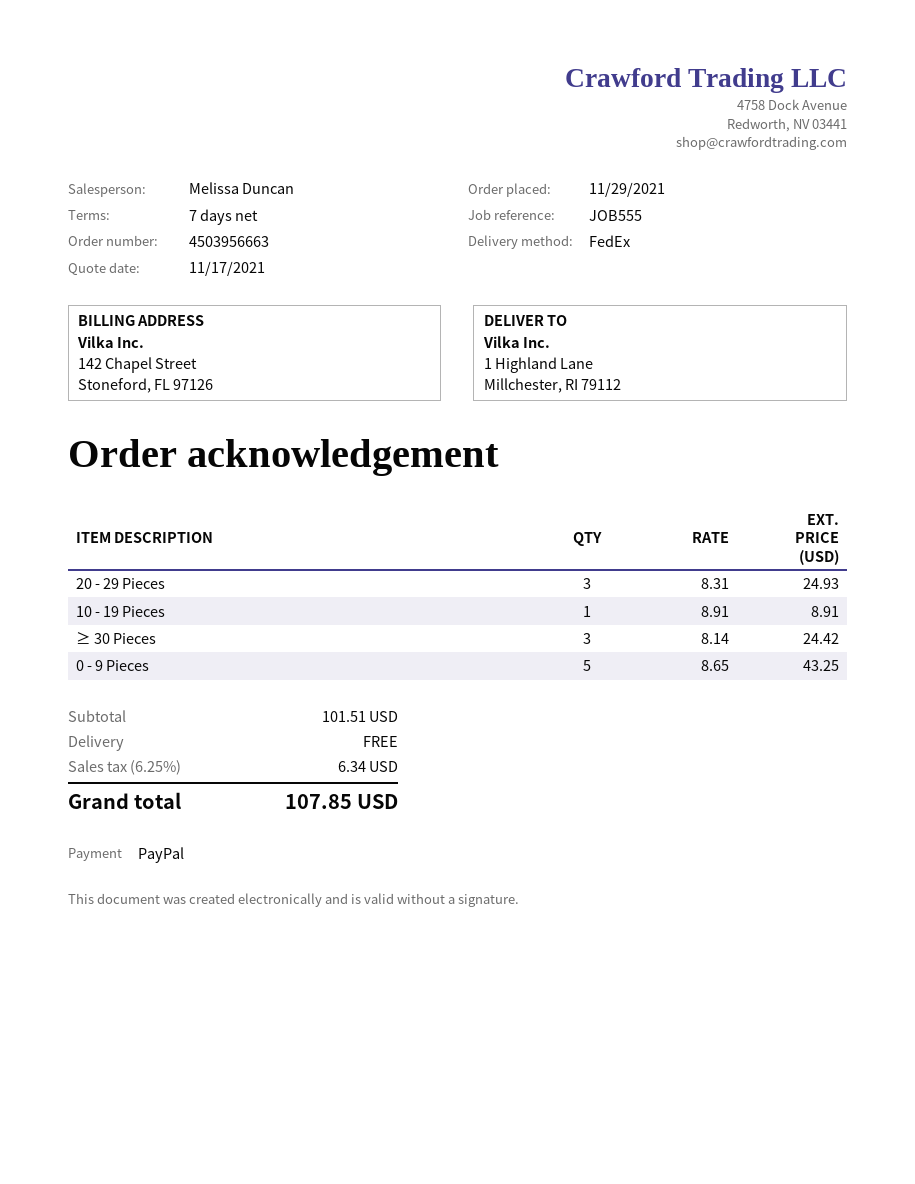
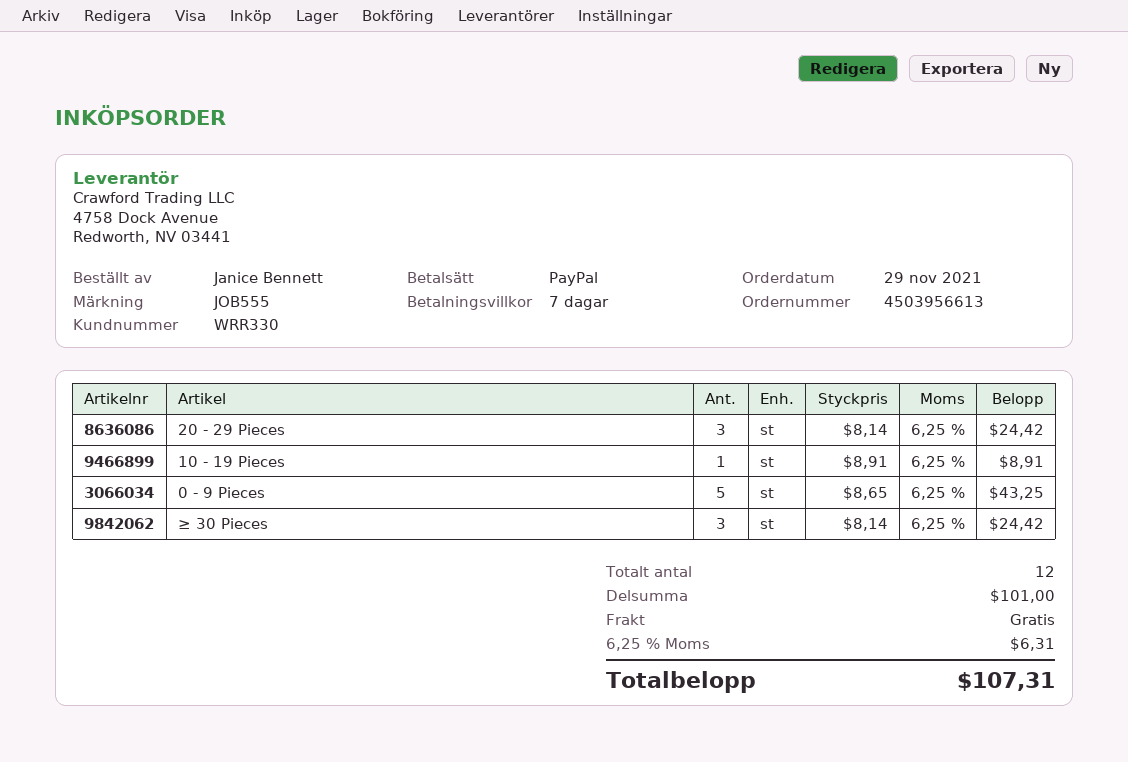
order number: 4503956663 -> 4503956613
20 - 29 Pieces: 3 x 8.31 = 24.93 -> 3 x 8.14 = 24.42
subtotal: 101.51 -> 101.00
tax: 6.25% = 6.34 -> 6.25% = 6.31
total: 107.85 -> 107.31

